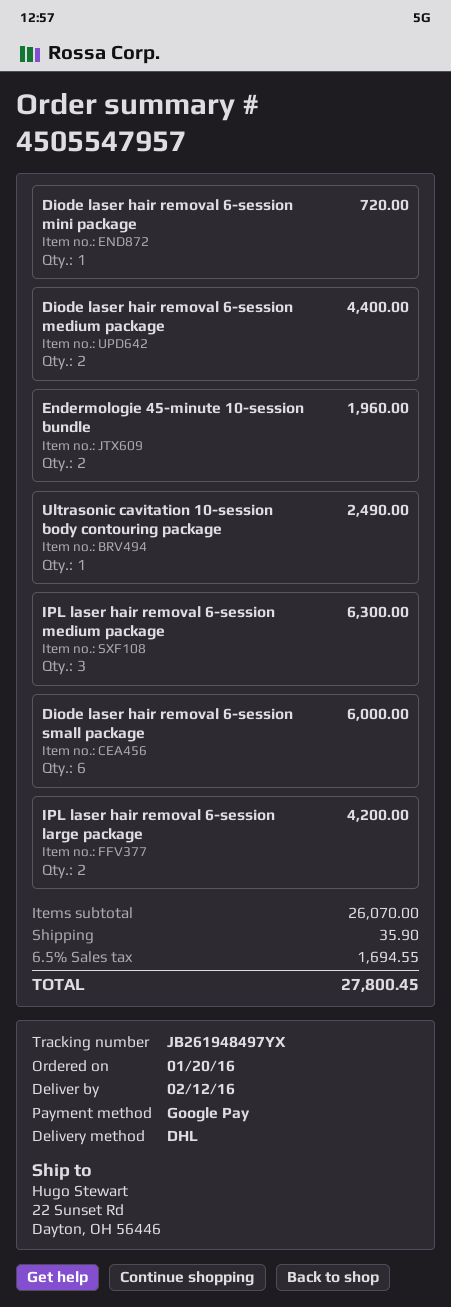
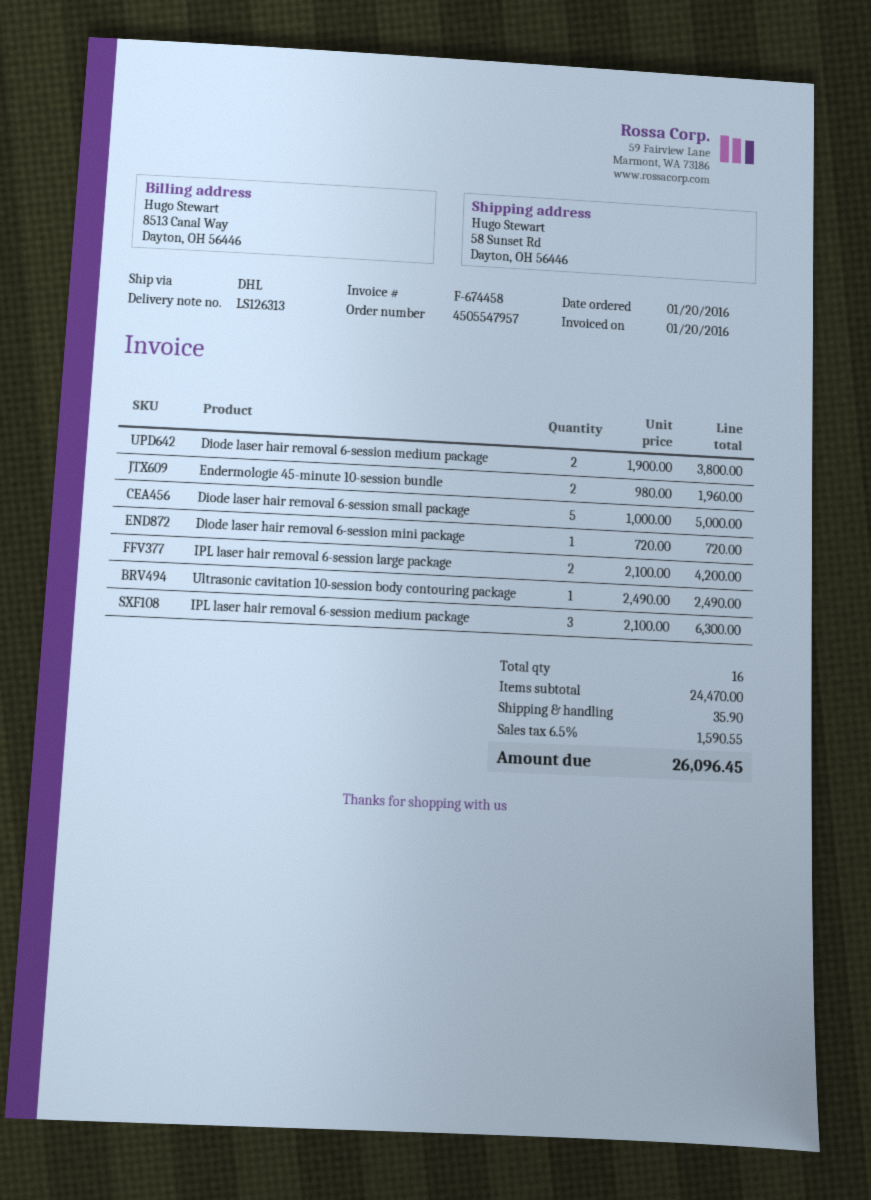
ship to: 22 Sunset Rd, Dayton, OH 56446 -> 58 Sunset Rd, Dayton, OH 56446
Diode laser hair removal 6-session medium package: 2 for 4400.00 -> 2 for 3800.00
Diode laser hair removal 6-session small package: 6 for 6000.00 -> 5 for 5000.00
subtotal: 26070.00 -> 24470.00
tax: 6.5% = 1694.55 -> 6.5% = 1590.55
total: 27800.45 -> 26096.45

